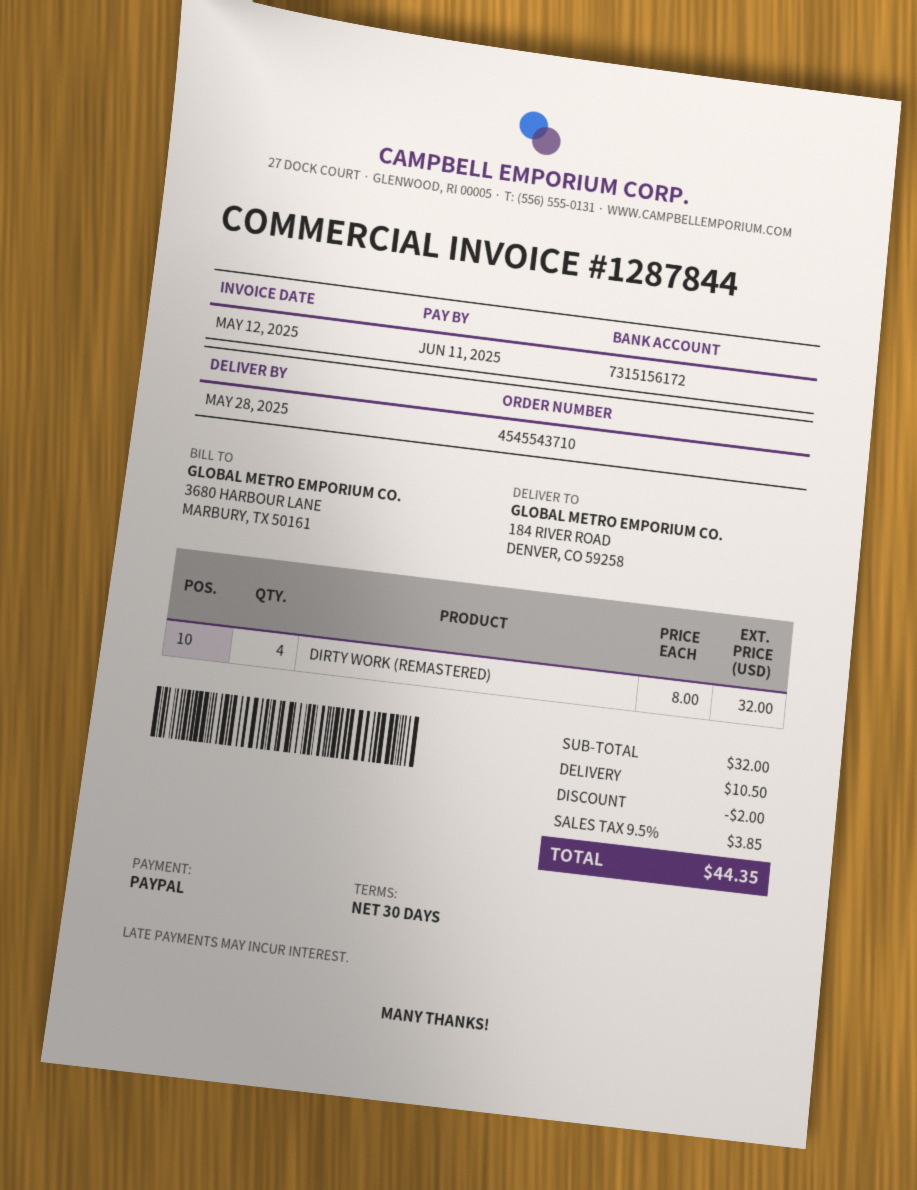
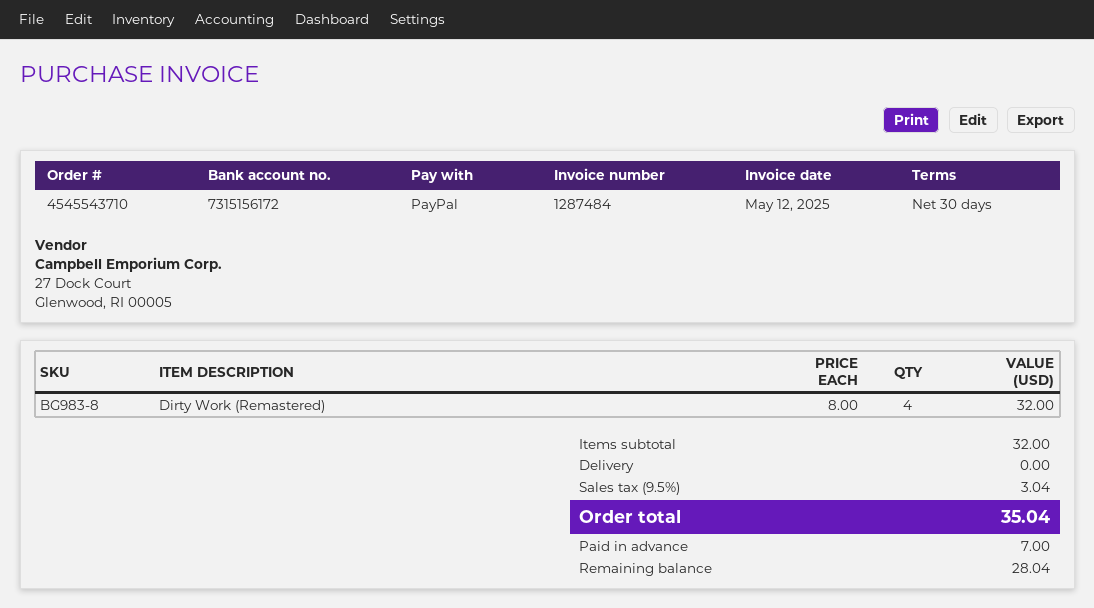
invoice number: 1287844 -> 1287484
discount: 2.00 -> none
shipping: 10.50 -> 0.00
tax: 9.5% = 3.85 -> 9.5% = 3.04
total: 44.35 -> 35.04

